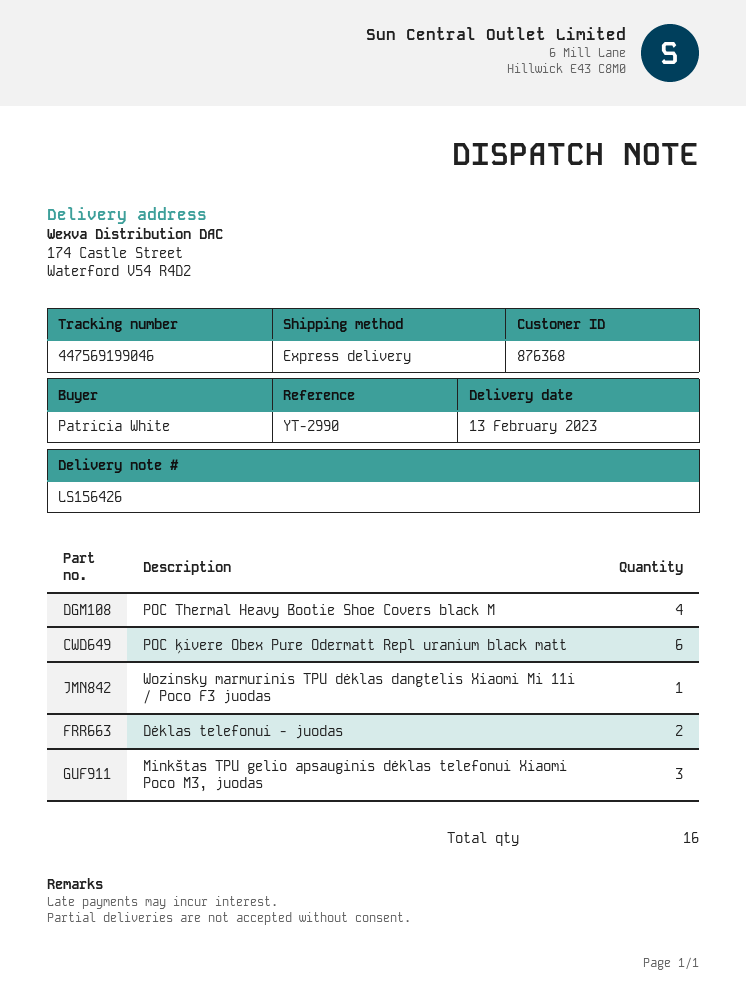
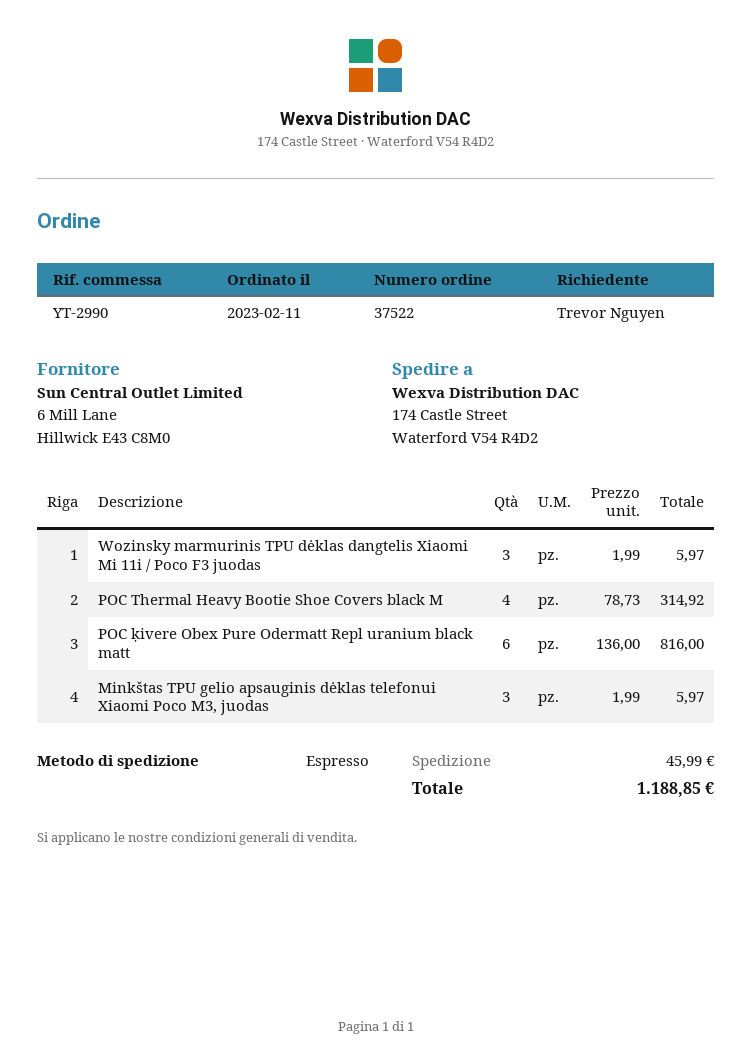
ordered by: Patricia White -> Trevor Nguyen
Wozinsky marmurinis TPU dėklas dangtelis Xiaomi Mi 11i / Poco F3 juodas: 1 -> 3
Dėklas telefonui - juodas: 2 -> none

